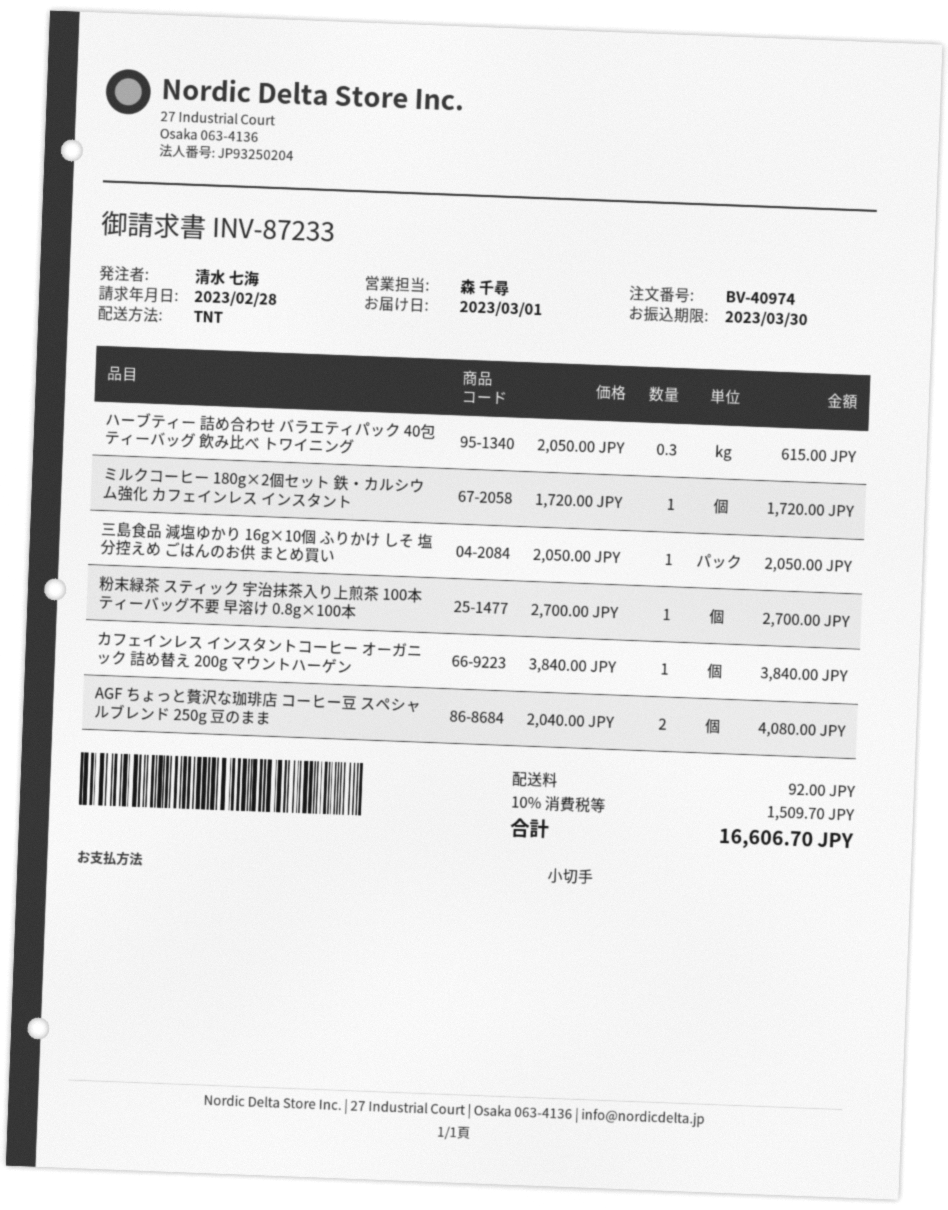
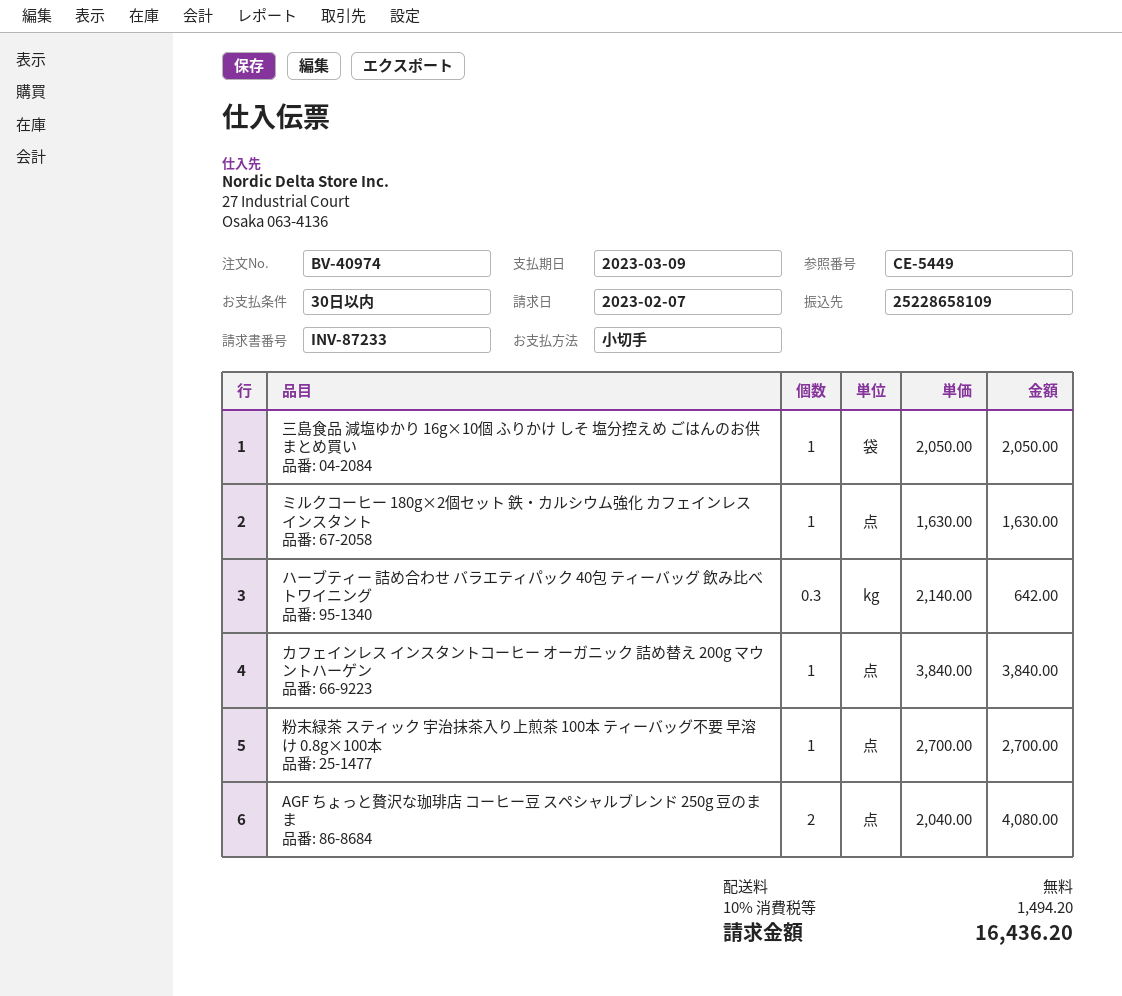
invoice date: 2023-02-28 -> 2023-02-07
due date: 2023-03-30 -> 2023-03-09
ハーブティー 詰め合わせ バラエティパック 40包 ティーバッグ 飲み比べ トワイニング: 0.3 x 2050.00 = 615.00 -> 0.3 x 2140.00 = 642.00
ミルクコーヒー 180g×2個セット 鉄・カルシウム強化 カフェインレス インスタント: 1 x 1720.00 = 1720.00 -> 1 x 1630.00 = 1630.00
shipping: 92.00 -> 0.00
tax: 10% = 1509.70 -> 10% = 1494.20
total: 16606.70 -> 16436.20

